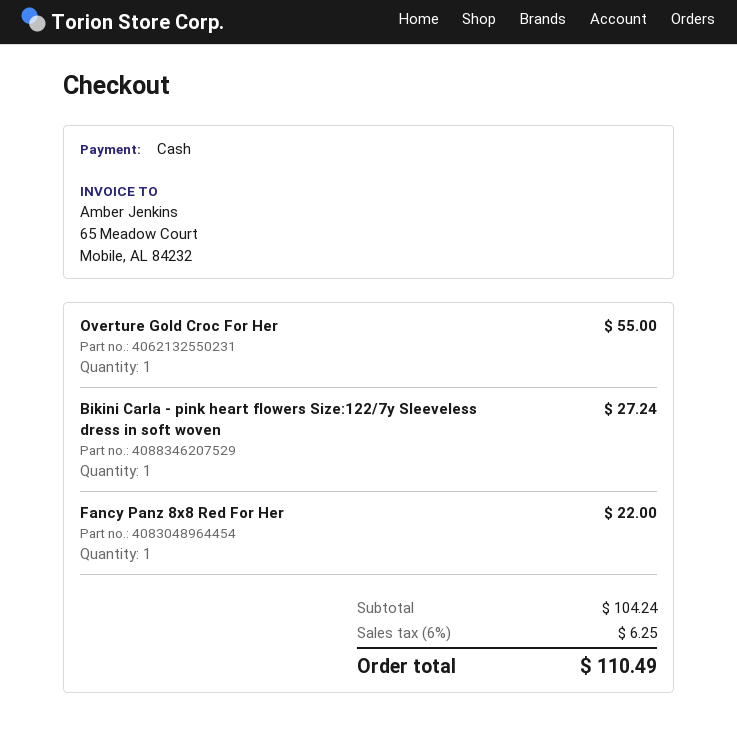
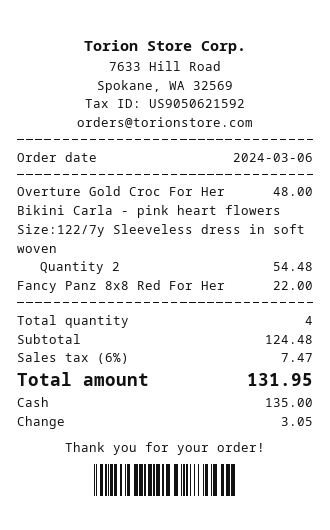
Overture Gold Croc For Her: 1 for 55.00 -> 1 for 48.00
Bikini Carla - pink heart flowers Size:122/7y Sleeveless dress in soft woven: 1 for 27.24 -> 2 for 54.48
subtotal: 104.24 -> 124.48
tax: 6% = 6.25 -> 6% = 7.47
total: 110.49 -> 131.95

